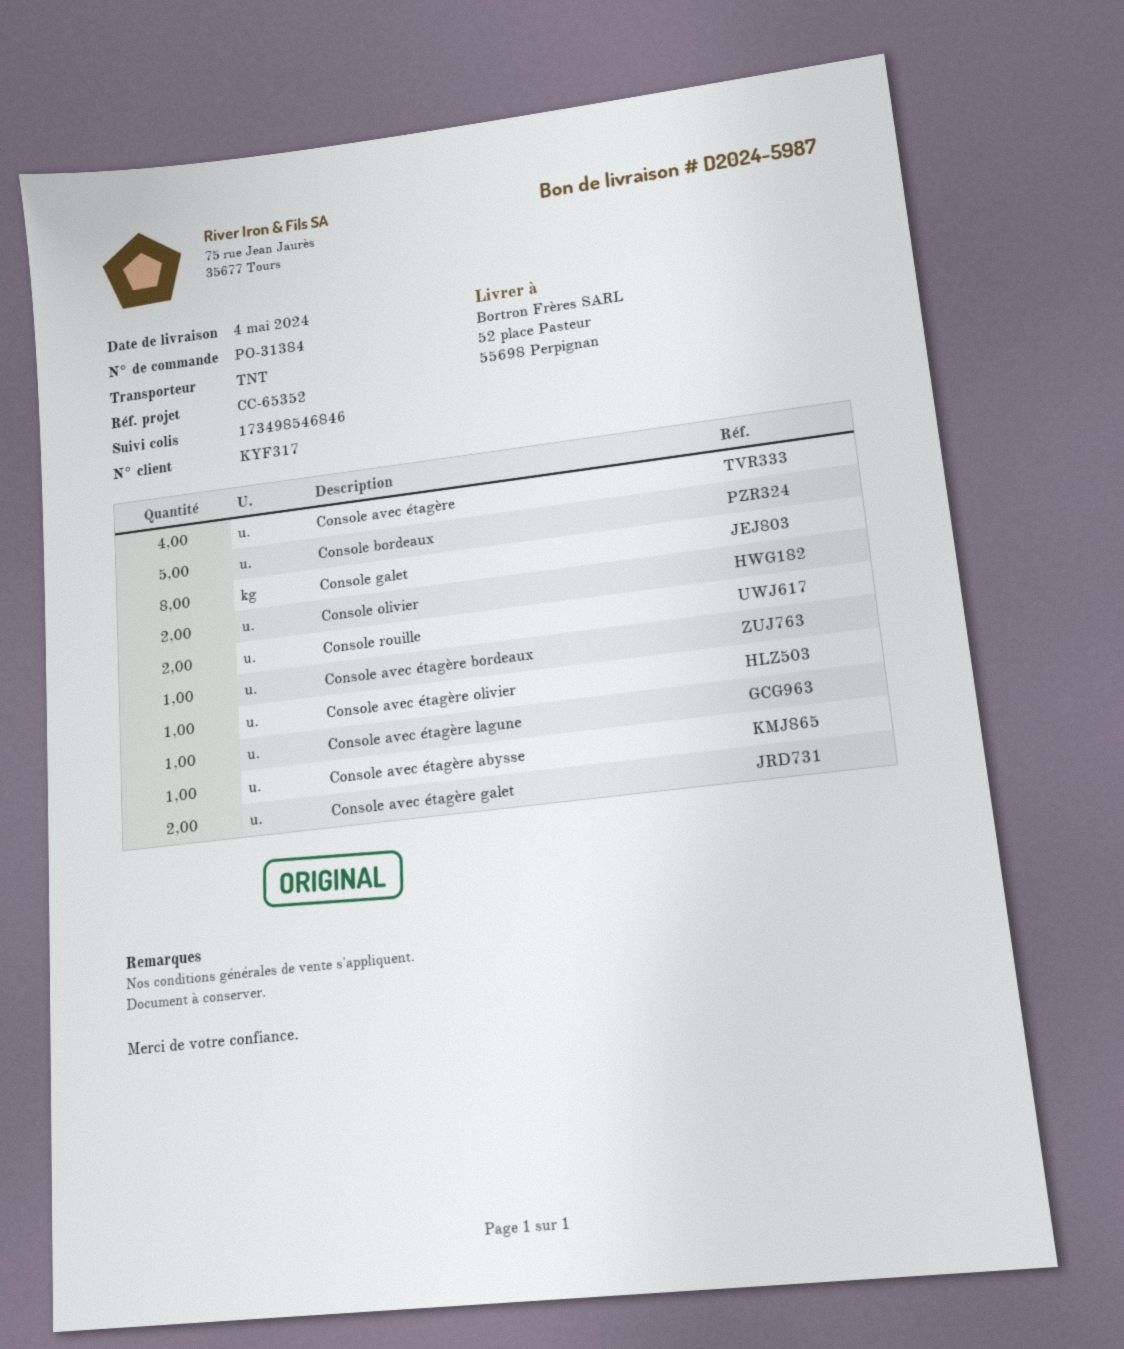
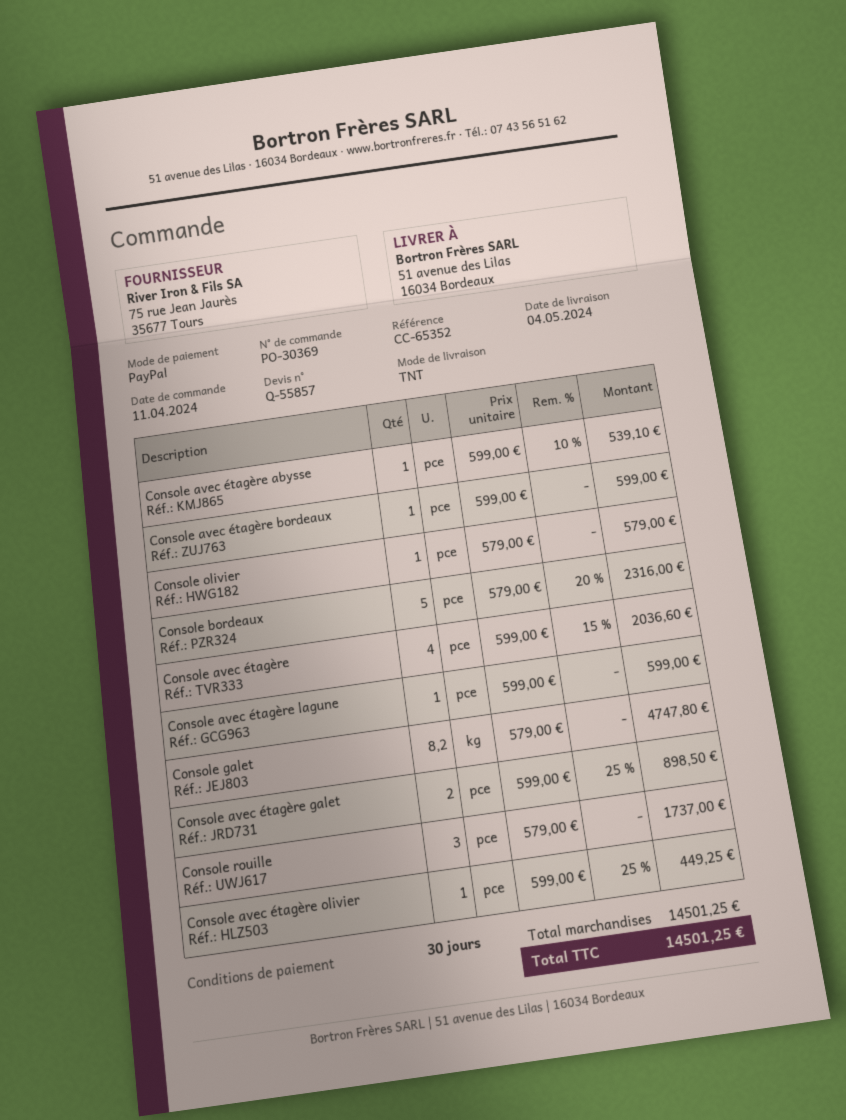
order number: PO-31384 -> PO-30369
ship to: 52 place Pasteur, 55698 Perpignan -> 51 avenue des Lilas, 16034 Bordeaux
Console galet: 8 -> 8.2
Console olivier: 2 -> 1
Console rouille: 2 -> 3

